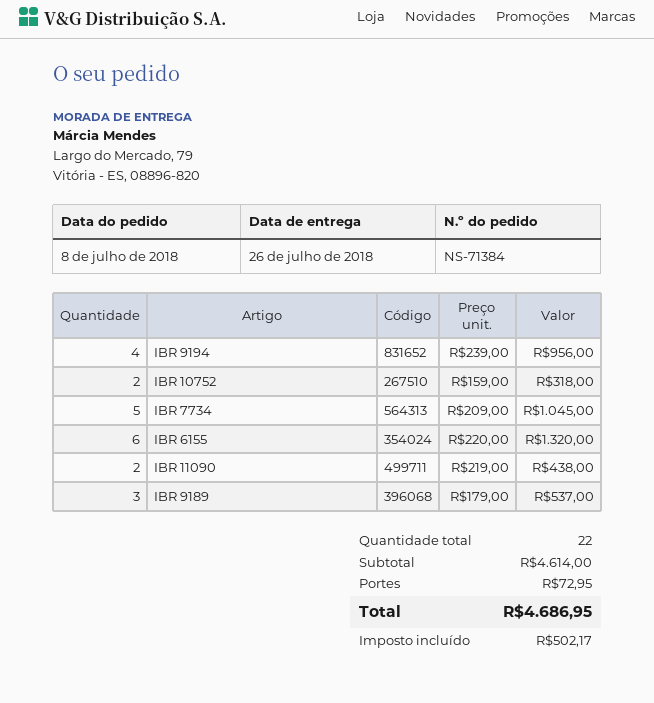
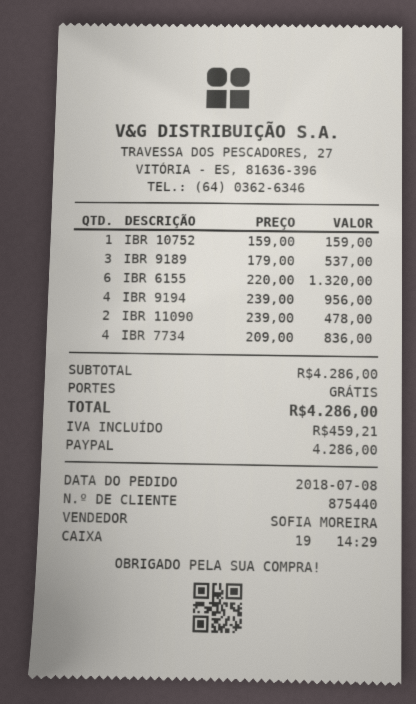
IBR 10752: 2 x 159.00 = 318.00 -> 1 x 159.00 = 159.00
IBR 7734: 5 x 209.00 = 1045.00 -> 4 x 209.00 = 836.00
IBR 11090: 2 x 219.00 = 438.00 -> 2 x 239.00 = 478.00
subtotal: 4614.00 -> 4286.00
shipping: 72.95 -> 0.00
tax: 502.17 -> 459.21
total: 4686.95 -> 4286.00

